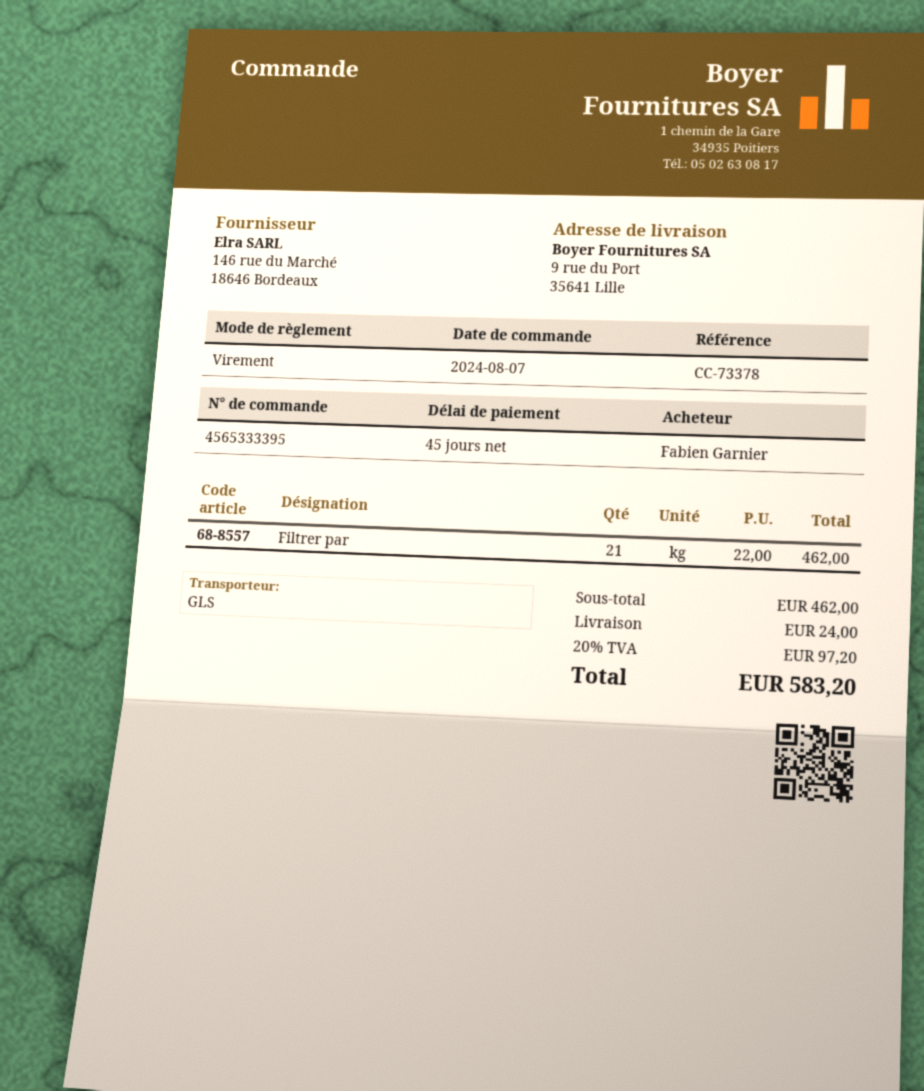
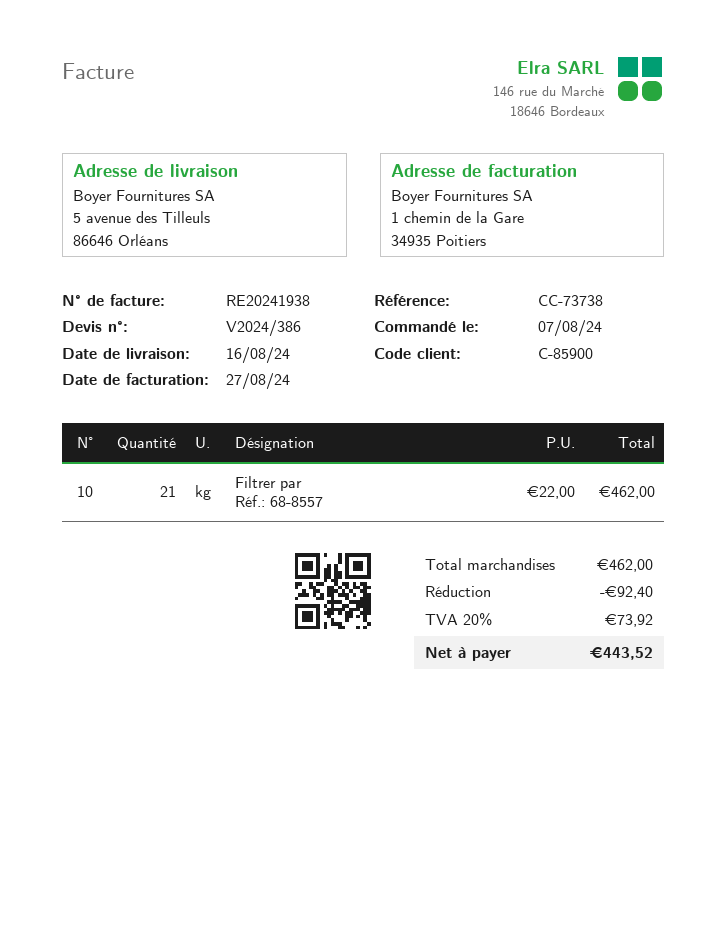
reference: CC-73378 -> CC-73738
ship to: 9 rue du Port, 35641 Lille -> 5 avenue des Tilleuls, 86646 Orléans
discount: none -> 92.40
shipping: 24.00 -> none
tax: 20% = 97.20 -> 20% = 73.92
total: 583.20 -> 443.52

